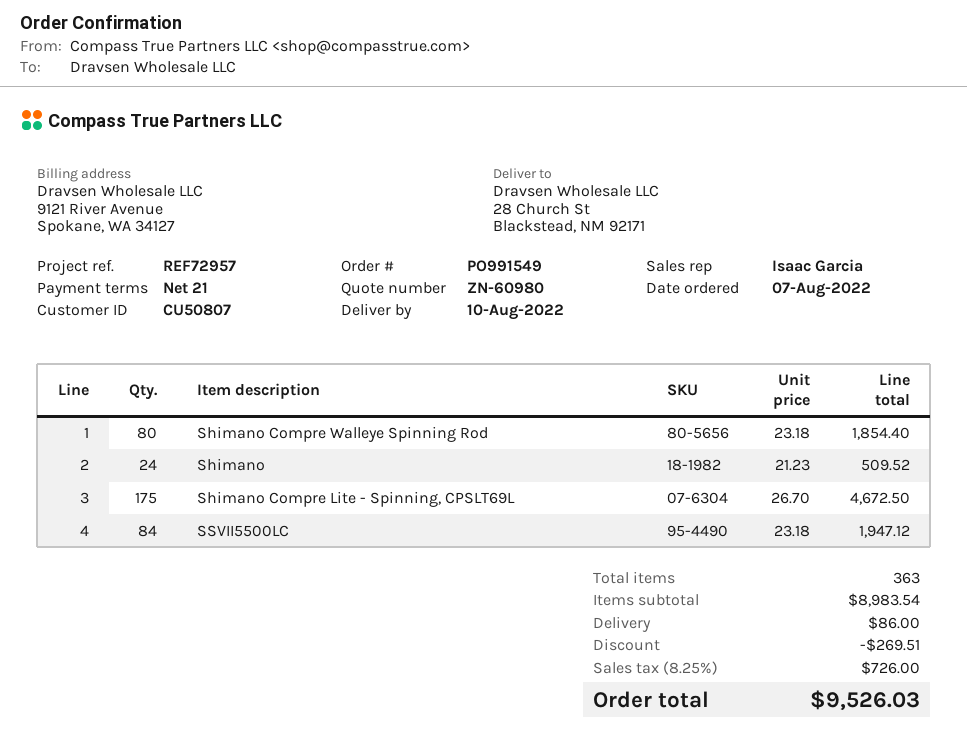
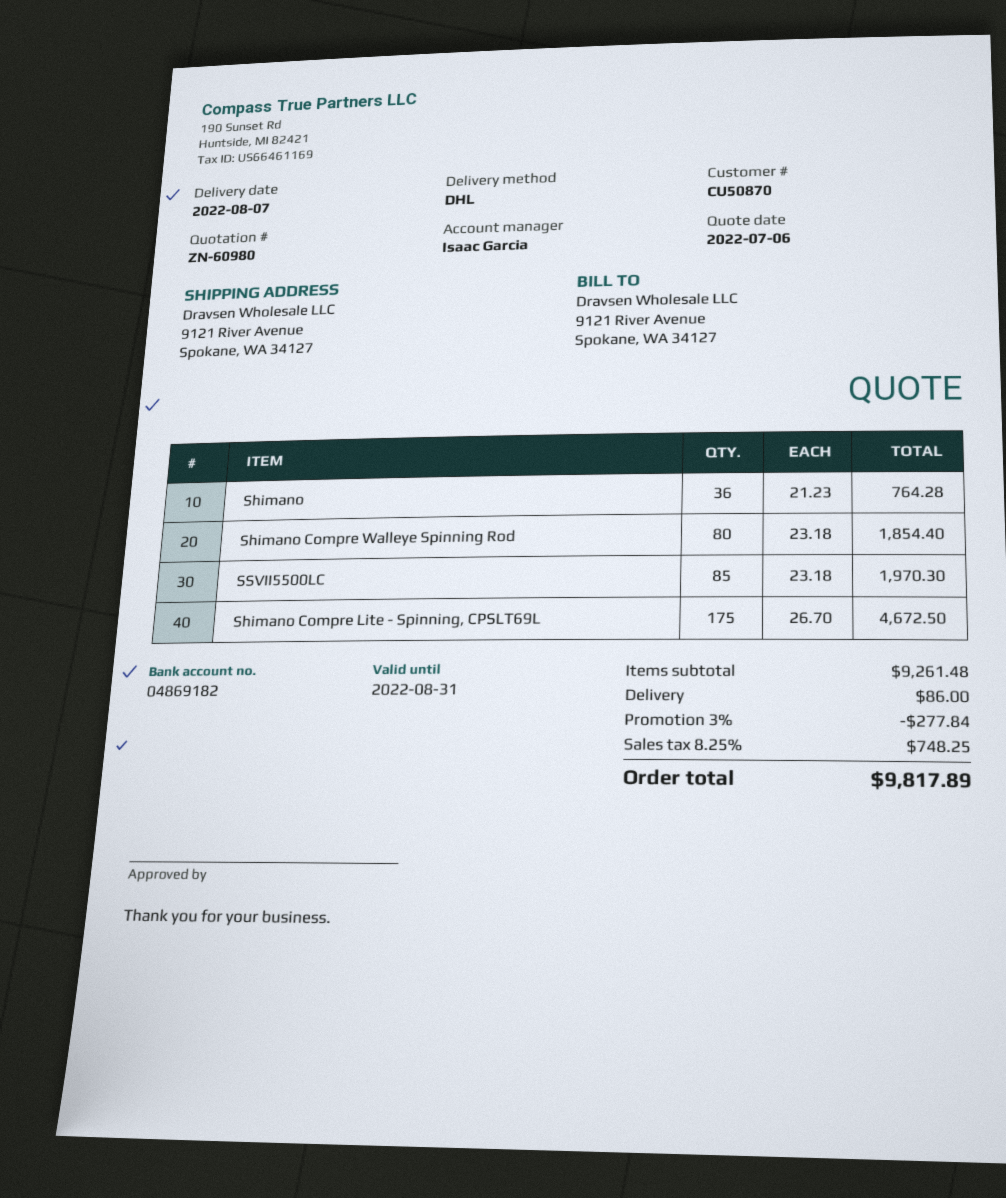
delivery date: 2022-08-10 -> 2022-08-07
customer number: CU50807 -> CU50870
ship to: 28 Church St, Blackstead, NM 92171 -> 9121 River Avenue, Spokane, WA 34127
Shimano: 24 x 21.23 = 509.52 -> 36 x 21.23 = 764.28
SSVII5500LC: 84 x 23.18 = 1947.12 -> 85 x 23.18 = 1970.30
subtotal: 8983.54 -> 9261.48
discount: 269.51 -> 277.84
tax: 8.25% = 726.00 -> 8.25% = 748.25
total: 9526.03 -> 9817.89

